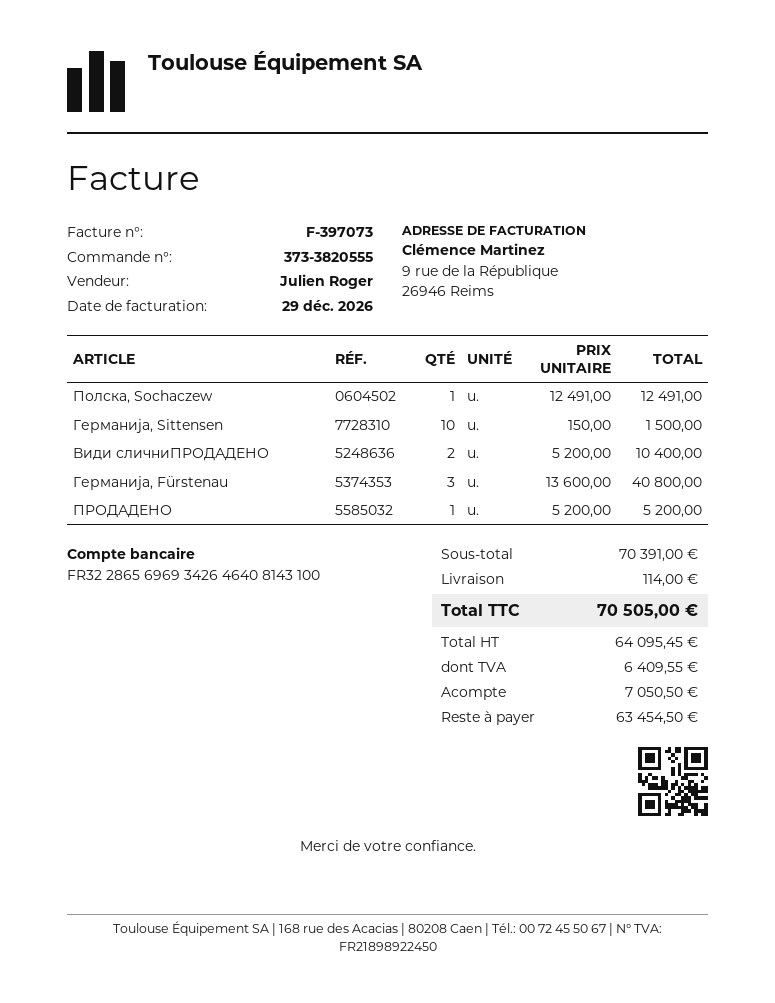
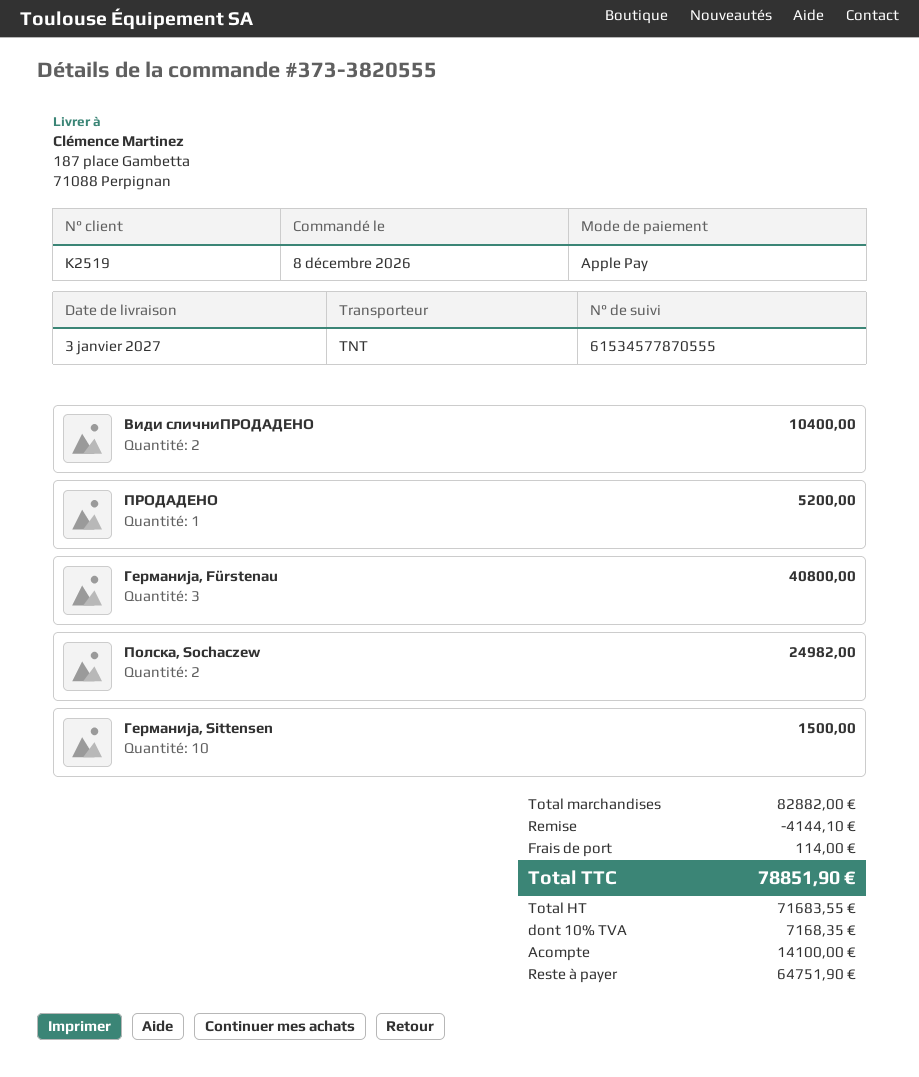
Полска, Sochaczew: 1 for 12491.00 -> 2 for 24982.00
subtotal: 70391.00 -> 82882.00
discount: none -> 4144.10
net: 64095.45 -> 71683.55
tax: 6409.55 -> 7168.35
total: 70505.00 -> 78851.90
deposit: 7050.50 -> 14100.00
balance: 63454.50 -> 64751.90

